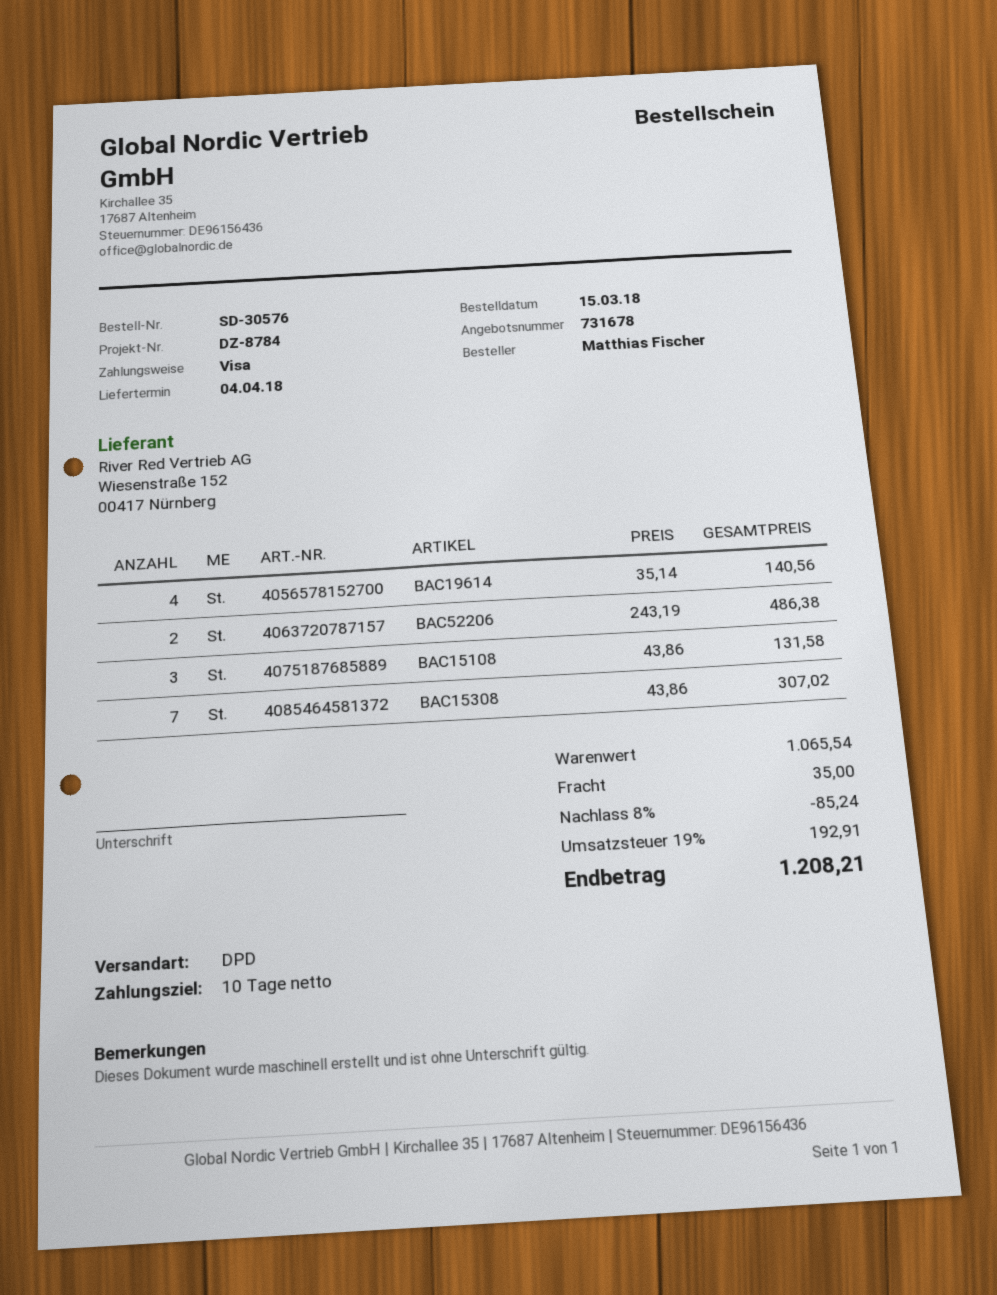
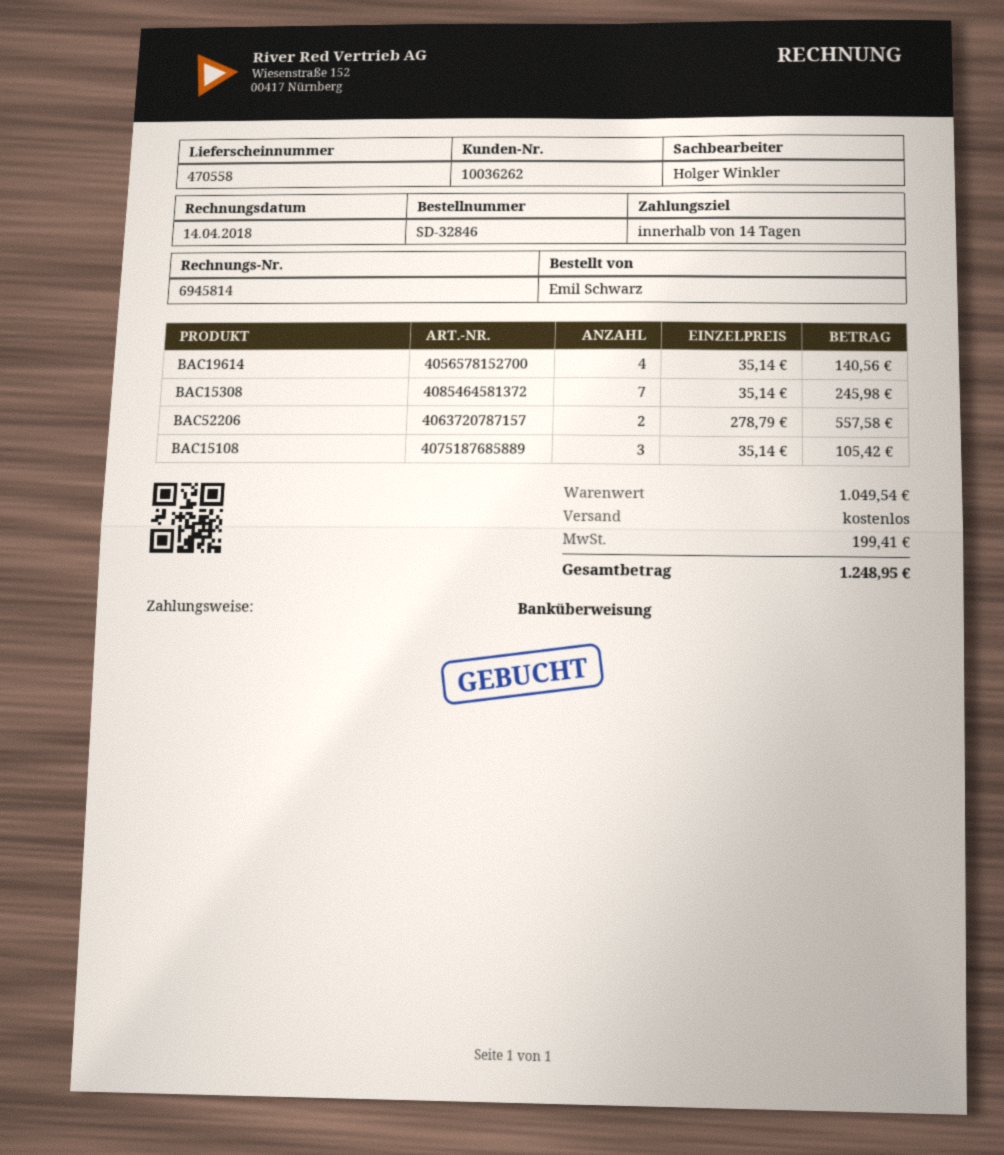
order number: SD-30576 -> SD-32846
payment terms: 10 days -> 14 days
ordered by: Matthias Fischer -> Emil Schwarz
payment method: Visa -> bank transfer
BAC52206: 2 x 243.19 = 486.38 -> 2 x 278.79 = 557.58
BAC15108: 3 x 43.86 = 131.58 -> 3 x 35.14 = 105.42
BAC15308: 7 x 43.86 = 307.02 -> 7 x 35.14 = 245.98
subtotal: 1065.54 -> 1049.54
discount: 8% = 85.24 -> none
shipping: 35.00 -> 0.00
tax: 192.91 -> 199.41
total: 1208.21 -> 1248.95

